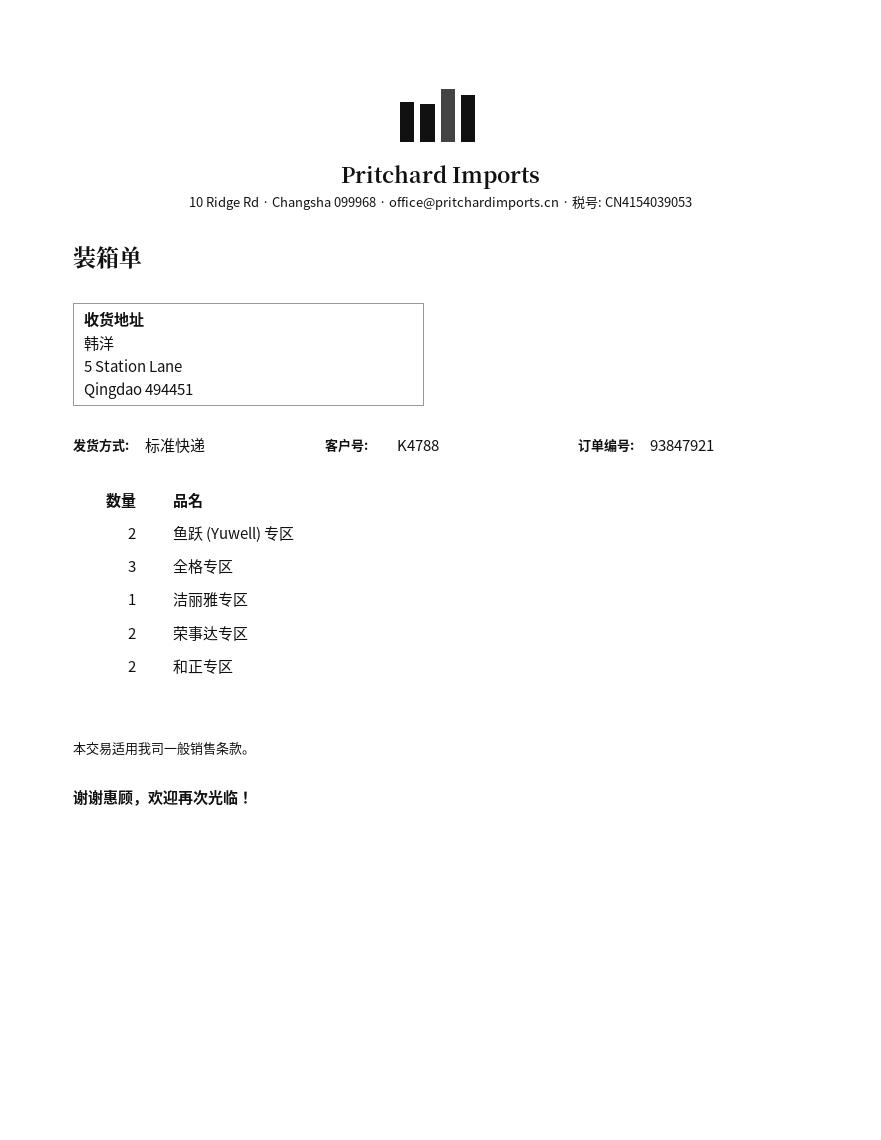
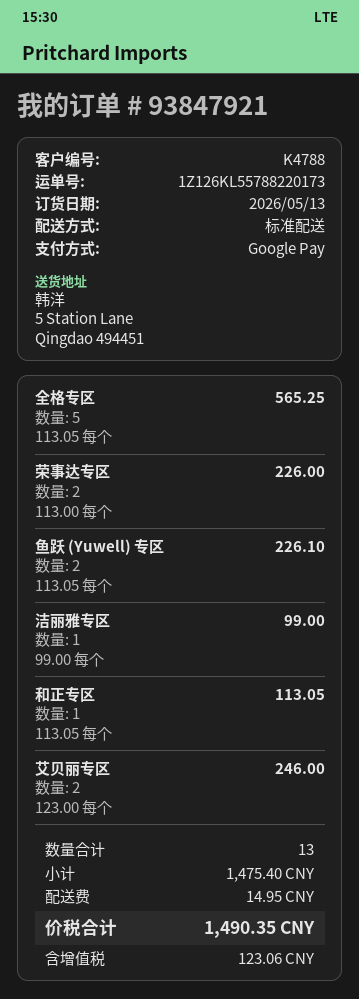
全格专区: 3 -> 5
和正专区: 2 -> 1
艾贝丽专区: none -> 2

